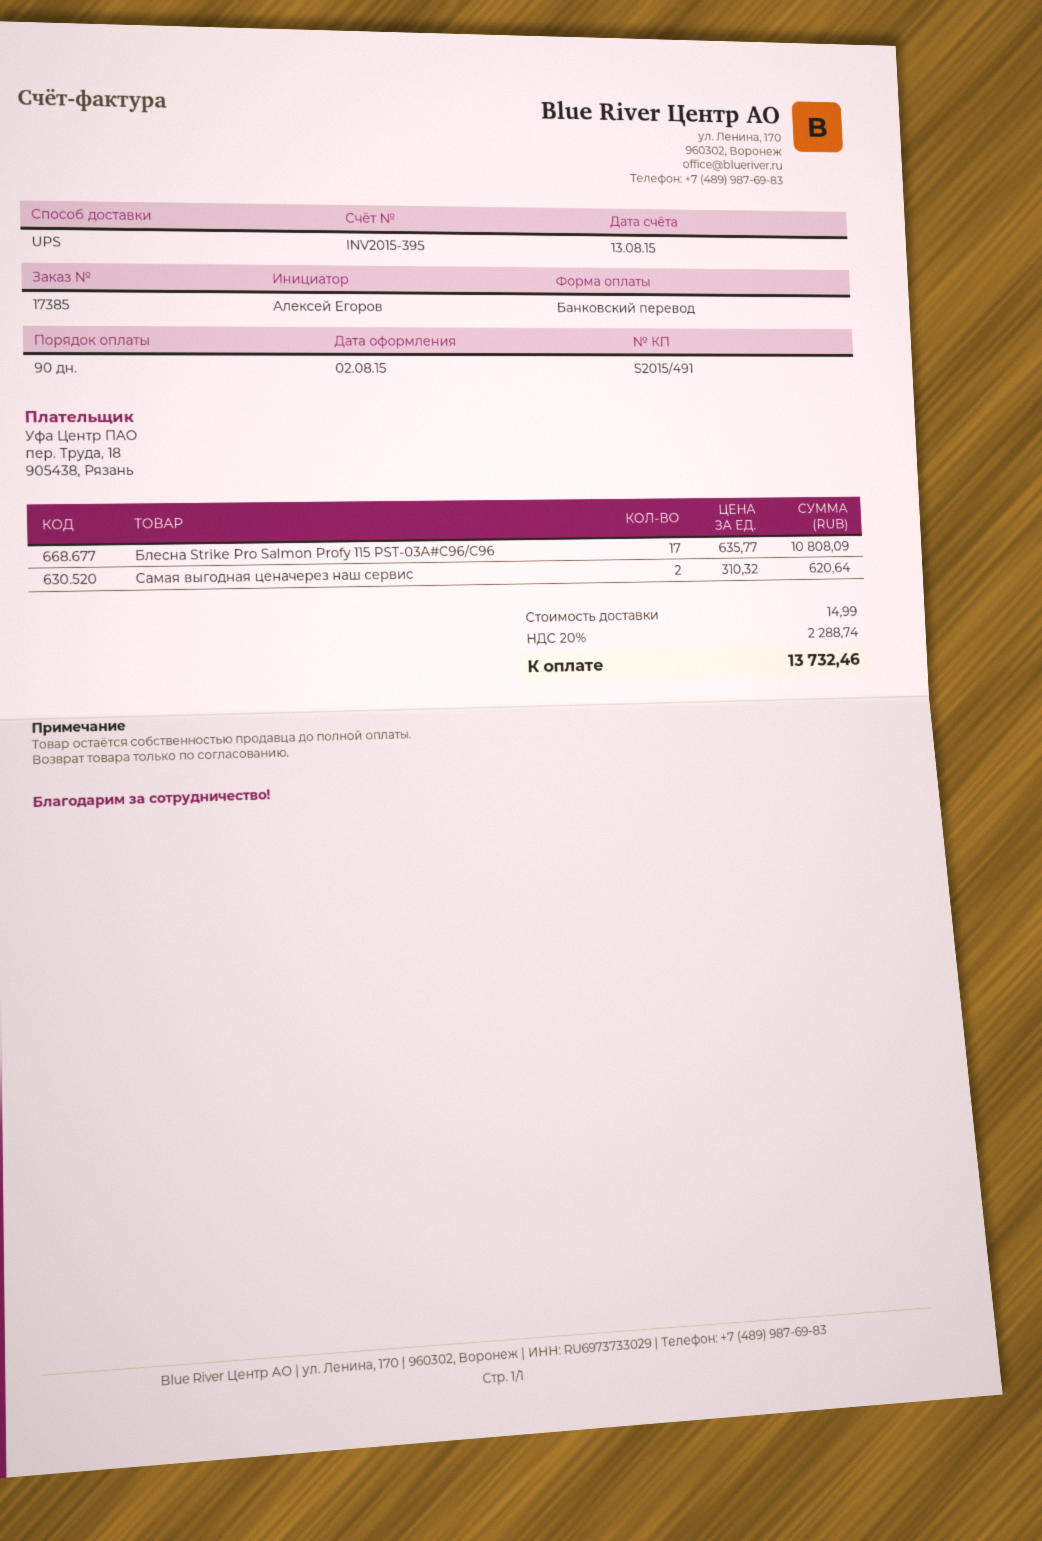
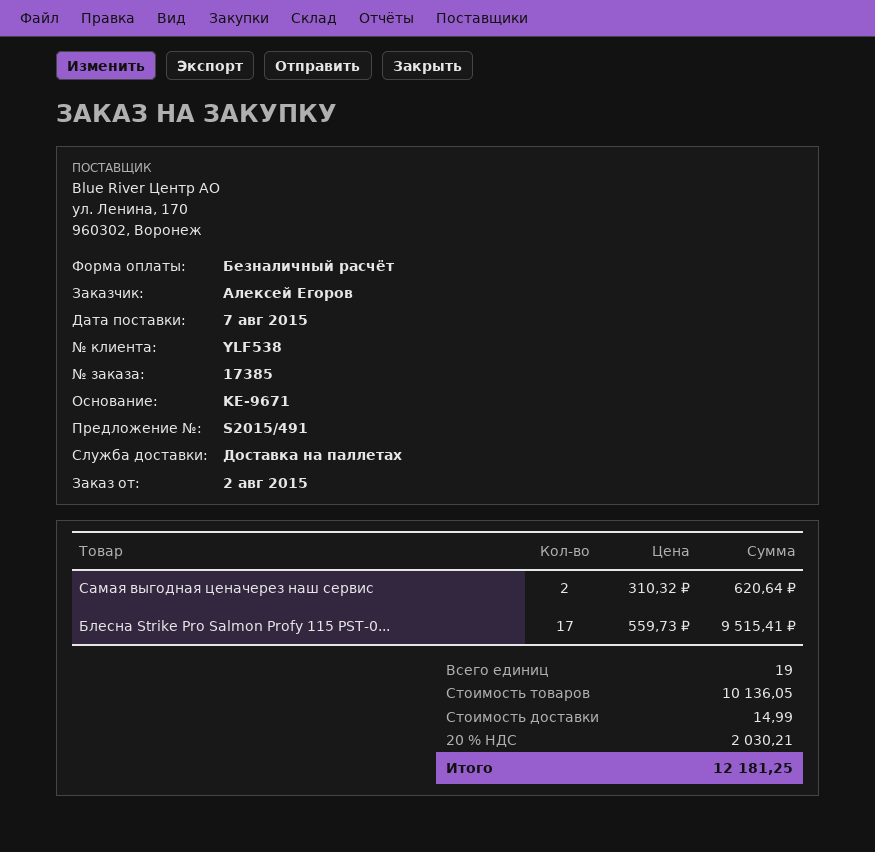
shipping method: UPS -> pallet freight
Блесна Strike Pro Salmon Profy 115 PST-03A#C96/C96: 17 x 635.77 = 10808.09 -> 17 x 559.73 = 9515.41
tax: 20% = 2288.74 -> 20% = 2030.21
total: 13732.46 -> 12181.25

